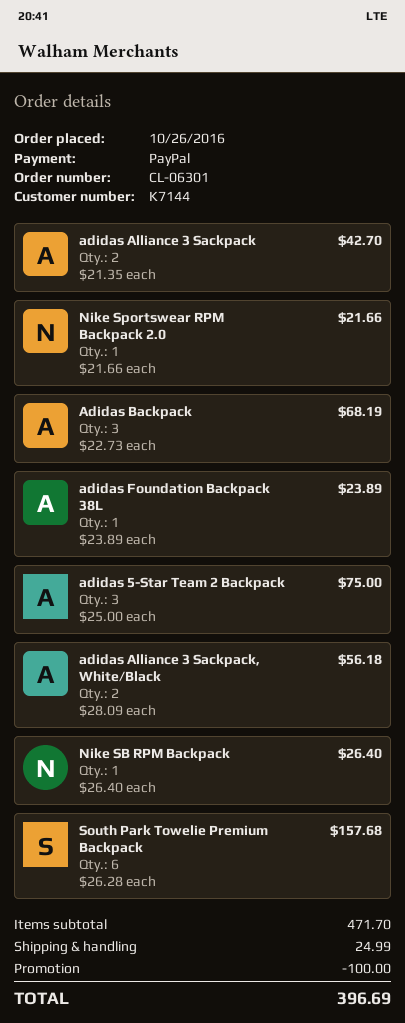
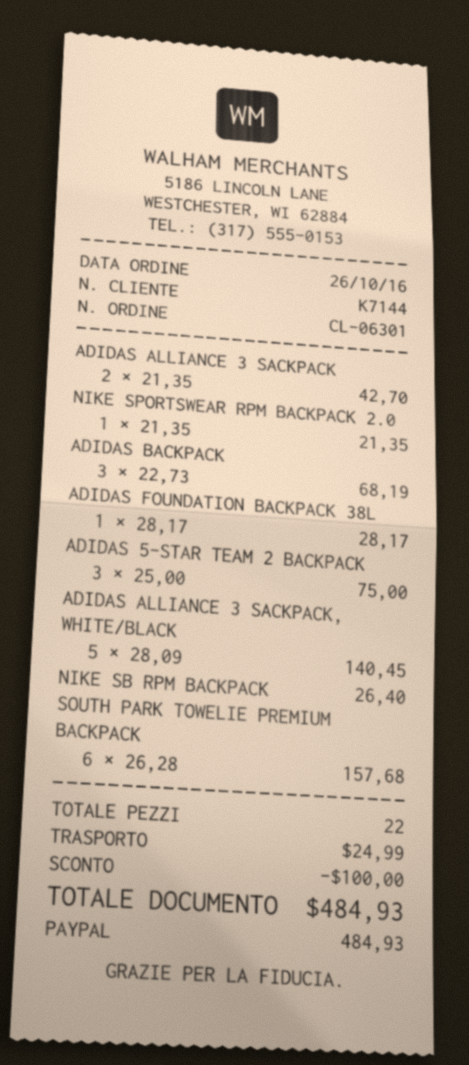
Nike Sportswear RPM Backpack 2.0: 1 x 21.66 = 21.66 -> 1 x 21.35 = 21.35
adidas Foundation Backpack 38L: 1 x 23.89 = 23.89 -> 1 x 28.17 = 28.17
adidas Alliance 3 Sackpack, White/Black: 2 x 28.09 = 56.18 -> 5 x 28.09 = 140.45
total: 396.69 -> 484.93

